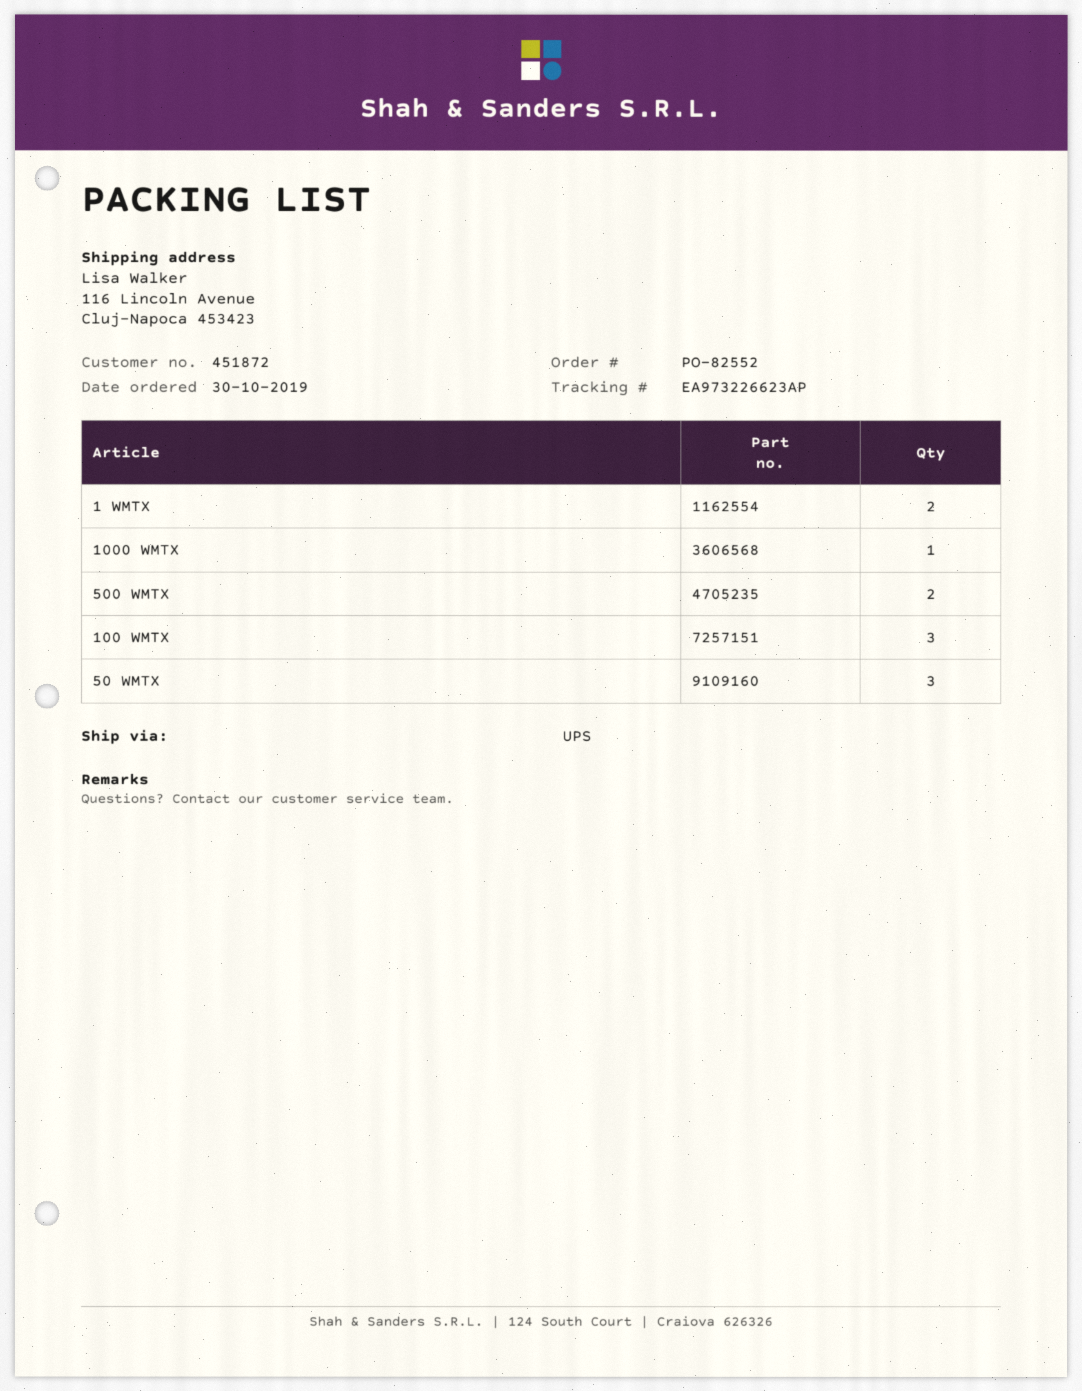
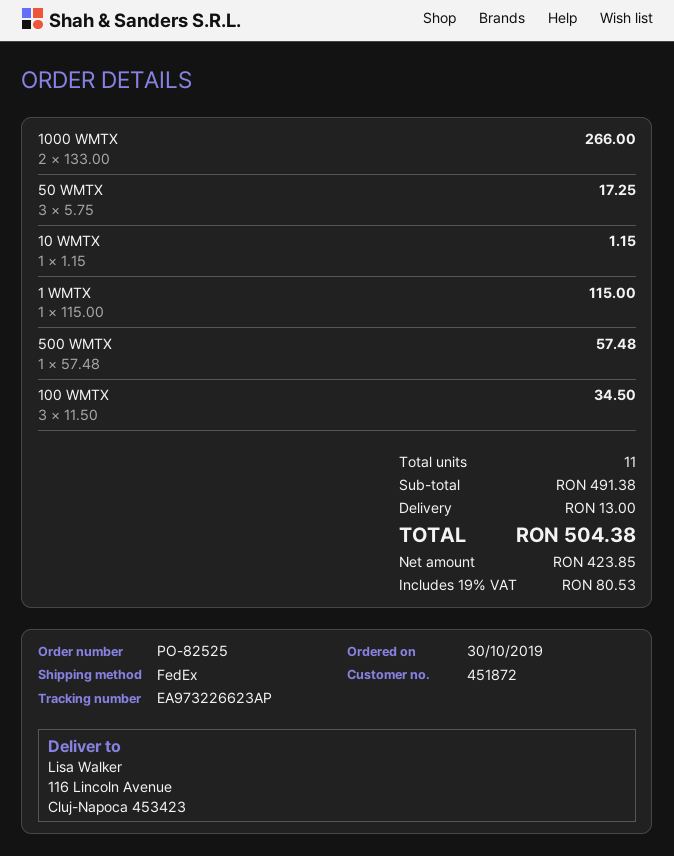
order number: PO-82552 -> PO-82525
shipping method: UPS -> FedEx
1 WMTX: 2 -> 1
1000 WMTX: 1 -> 2
500 WMTX: 2 -> 1
10 WMTX: none -> 1

